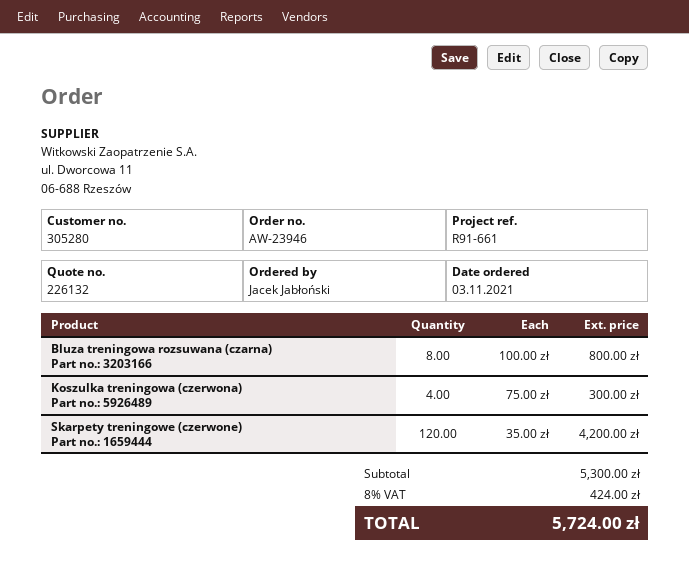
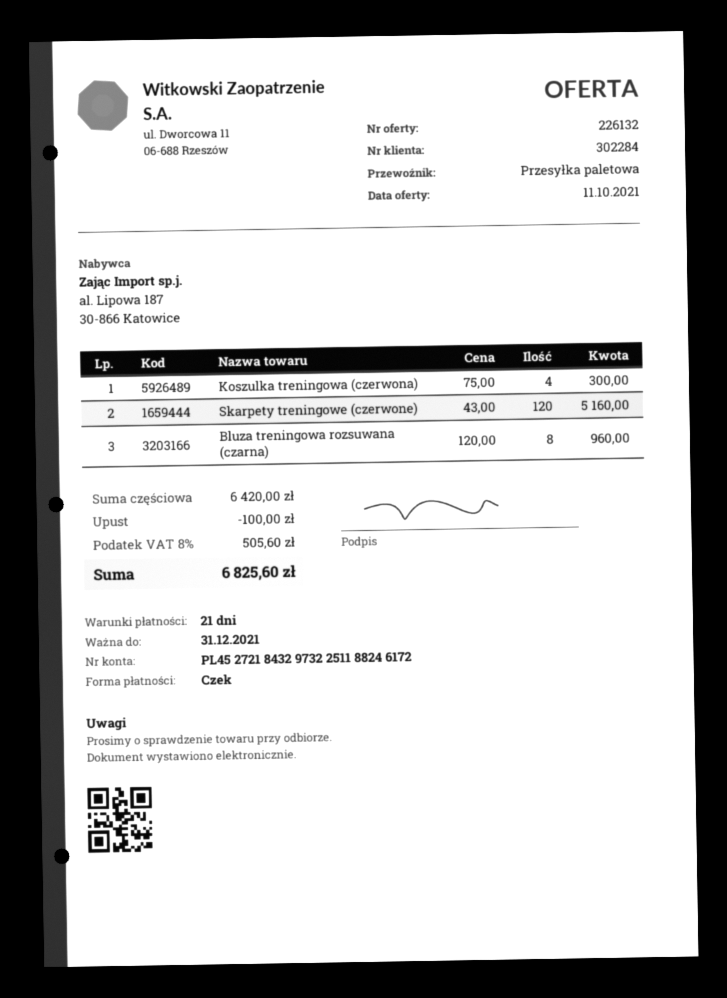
customer number: 305280 -> 302284
Bluza treningowa rozsuwana (czarna): 8 x 100.00 = 800.00 -> 8 x 120.00 = 960.00
Skarpety treningowe (czerwone): 120 x 35.00 = 4200.00 -> 120 x 43.00 = 5160.00
subtotal: 5300.00 -> 6420.00
discount: none -> 100.00
tax: 8% = 424.00 -> 8% = 505.60
total: 5724.00 -> 6825.60

